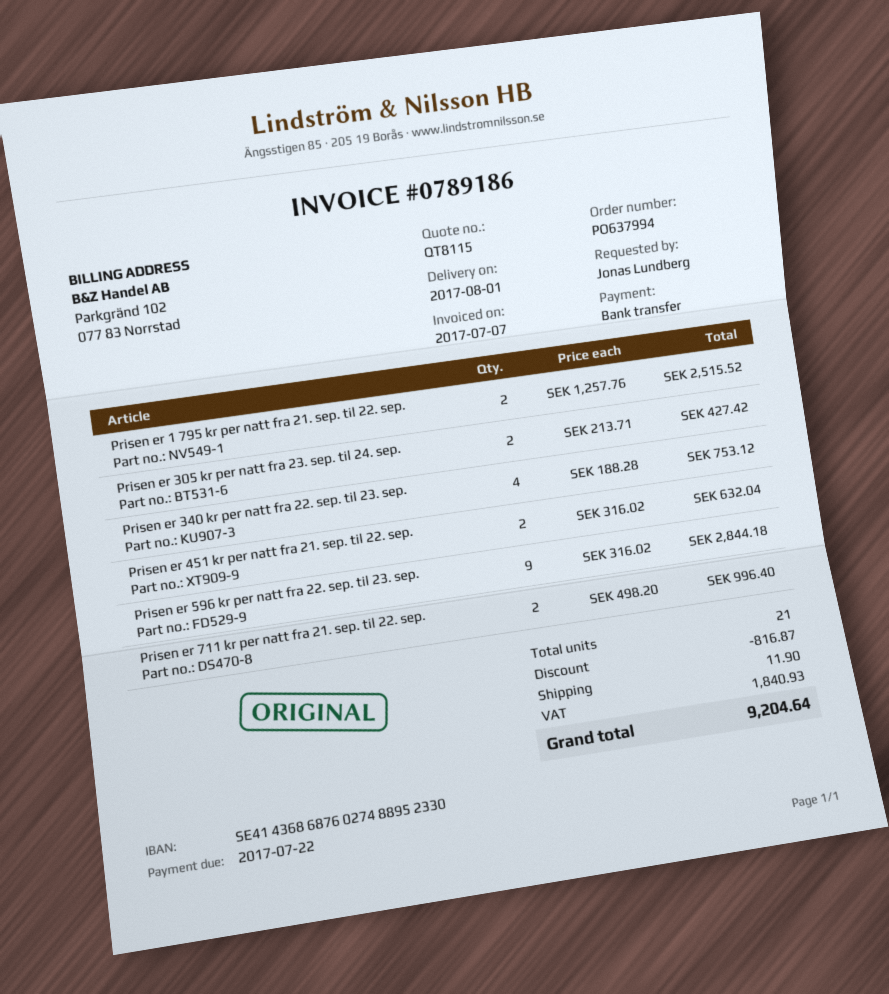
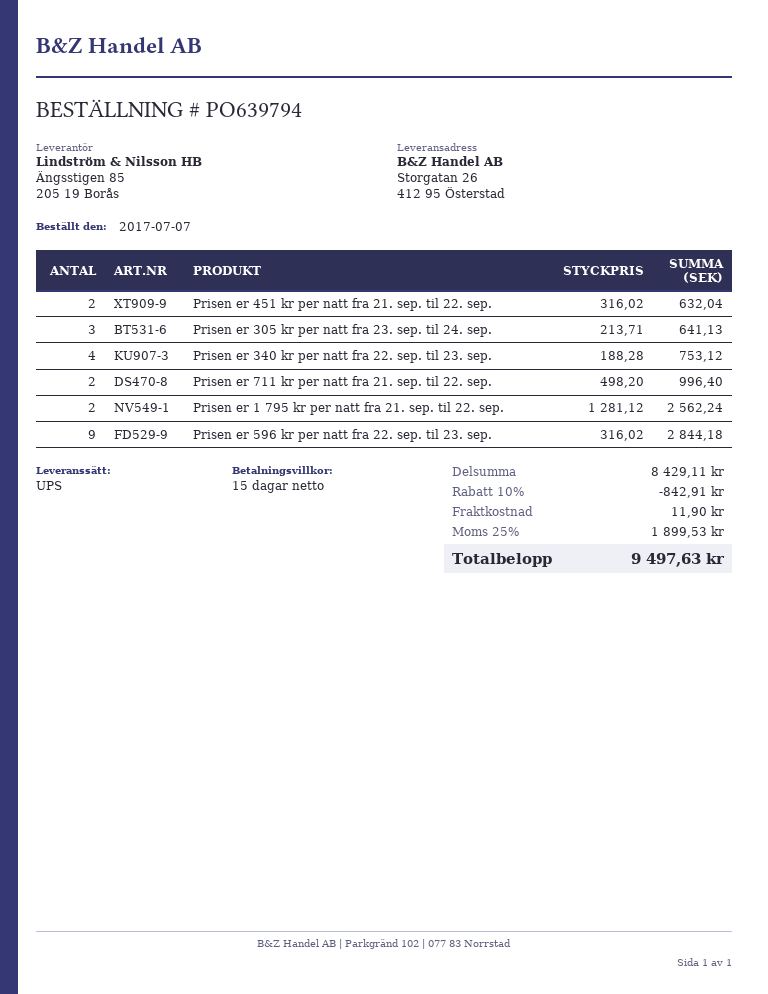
order number: PO637994 -> PO639794
Prisen er 1 795 kr per natt fra 21. sep. til 22. sep.: 2 x 1257.76 = 2515.52 -> 2 x 1281.12 = 2562.24
Prisen er 305 kr per natt fra 23. sep. til 24. sep.: 2 x 213.71 = 427.42 -> 3 x 213.71 = 641.13
discount: 816.87 -> 842.91
tax: 1840.93 -> 1899.53
total: 9204.64 -> 9497.63

